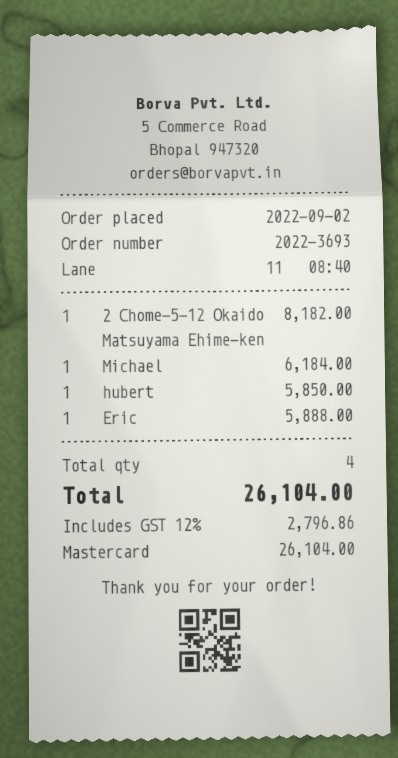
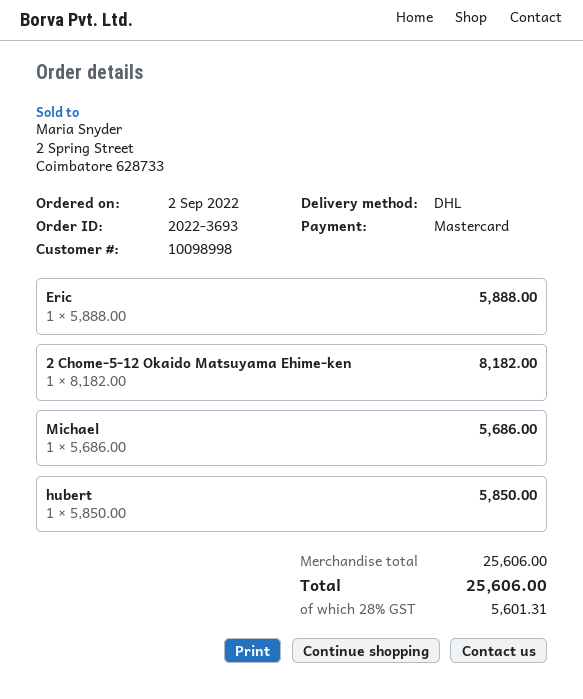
Michael: 1 for 6184.00 -> 1 for 5686.00
tax: 12% = 2796.86 -> 28% = 5601.31
total: 26104.00 -> 25606.00

